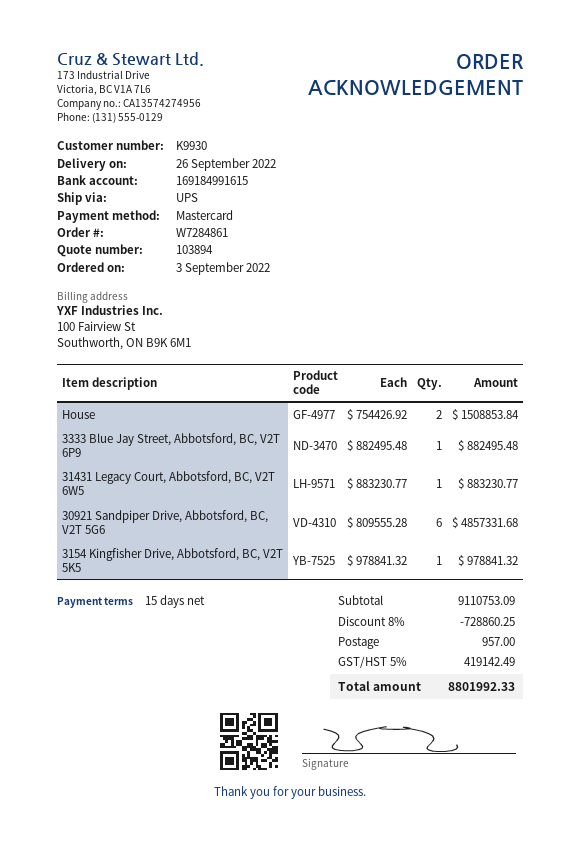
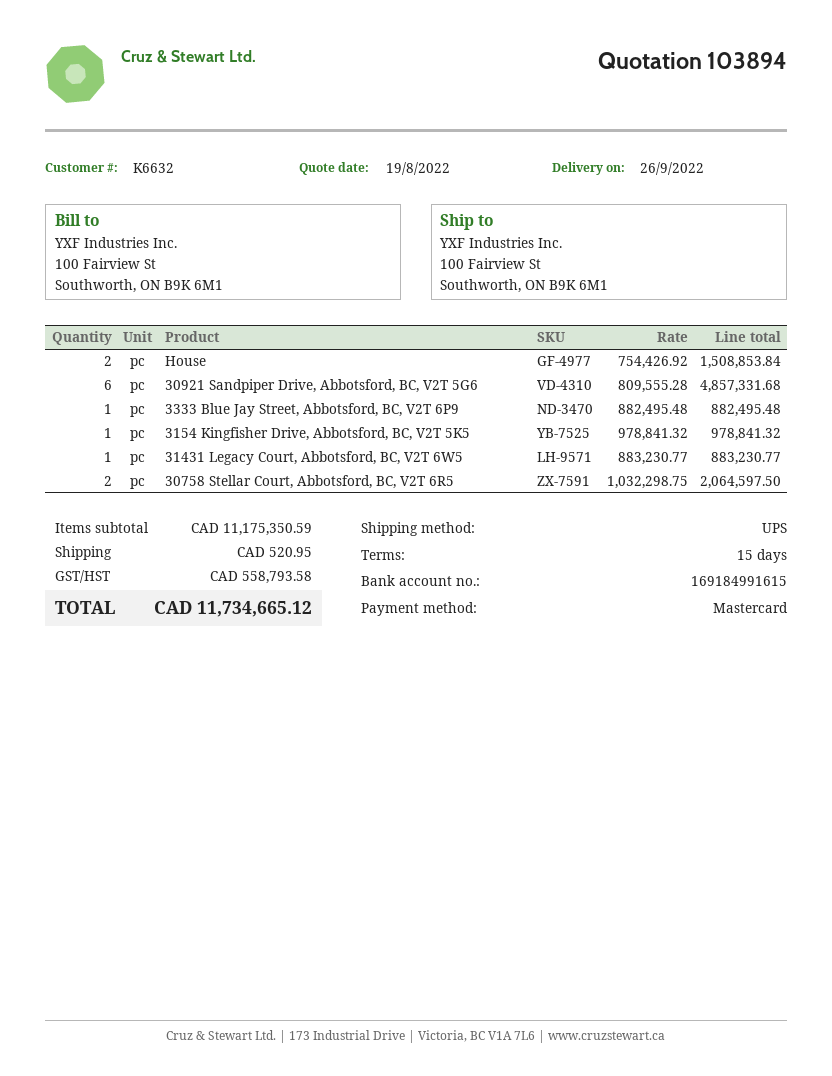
customer number: K9930 -> K6632
30758 Stellar Court, Abbotsford, BC, V2T 6R5: none -> 2 x 1032298.75 = 2064597.50
subtotal: 9110753.09 -> 11175350.59
discount: 8% = 728860.25 -> none
shipping: 957.00 -> 520.95
tax: 419142.49 -> 558793.58
total: 8801992.33 -> 11734665.12

